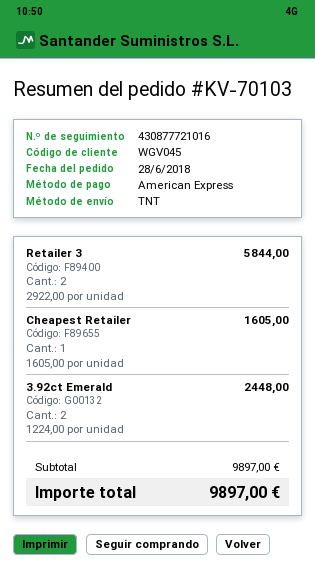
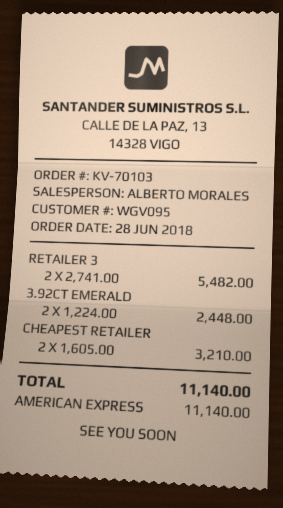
customer number: WGV045 -> WGV095
Retailer 3: 2 x 2922.00 = 5844.00 -> 2 x 2741.00 = 5482.00
Cheapest Retailer: 1 x 1605.00 = 1605.00 -> 2 x 1605.00 = 3210.00
total: 9897.00 -> 11140.00

